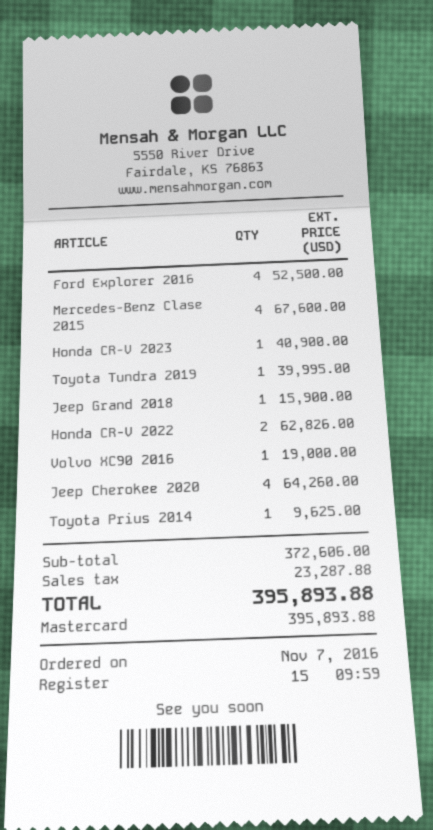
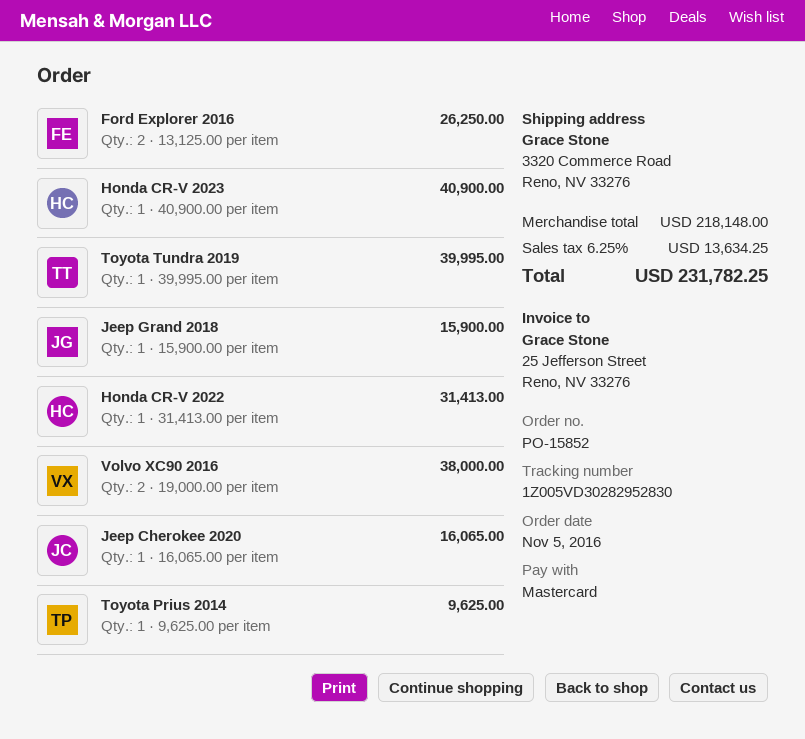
order date: 2016-11-07 -> 2016-11-05
Ford Explorer 2016: 4 for 52500.00 -> 2 for 26250.00
Mercedes-Benz Clase 2015: 4 for 67600.00 -> none
Honda CR-V 2022: 2 for 62826.00 -> 1 for 31413.00
Volvo XC90 2016: 1 for 19000.00 -> 2 for 38000.00
Jeep Cherokee 2020: 4 for 64260.00 -> 1 for 16065.00
subtotal: 372606.00 -> 218148.00
tax: 23287.88 -> 13634.25
total: 395893.88 -> 231782.25

